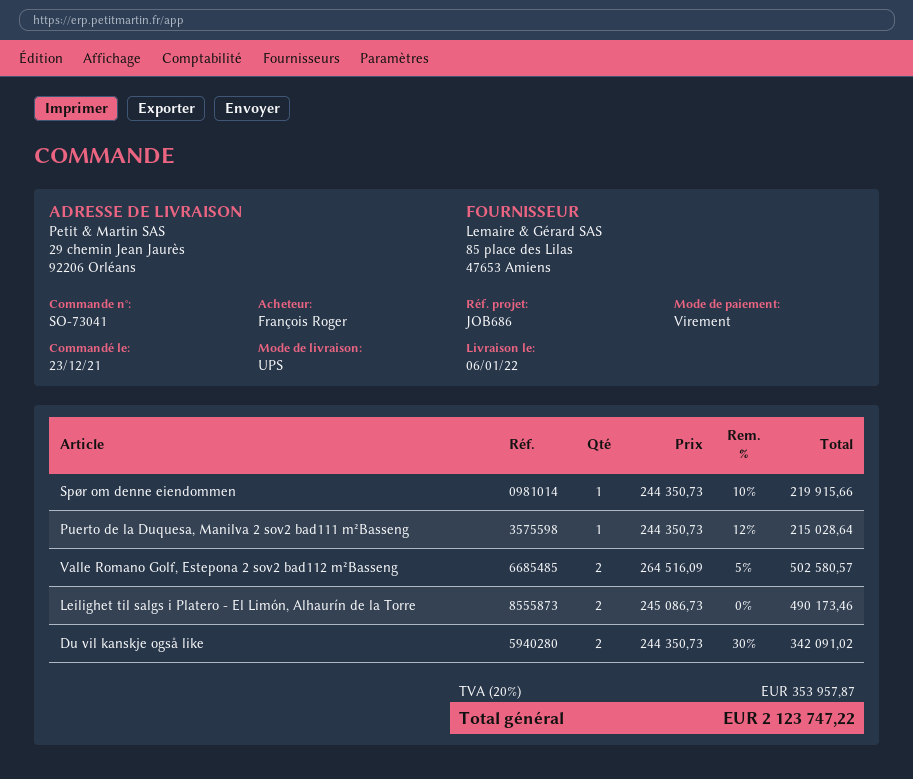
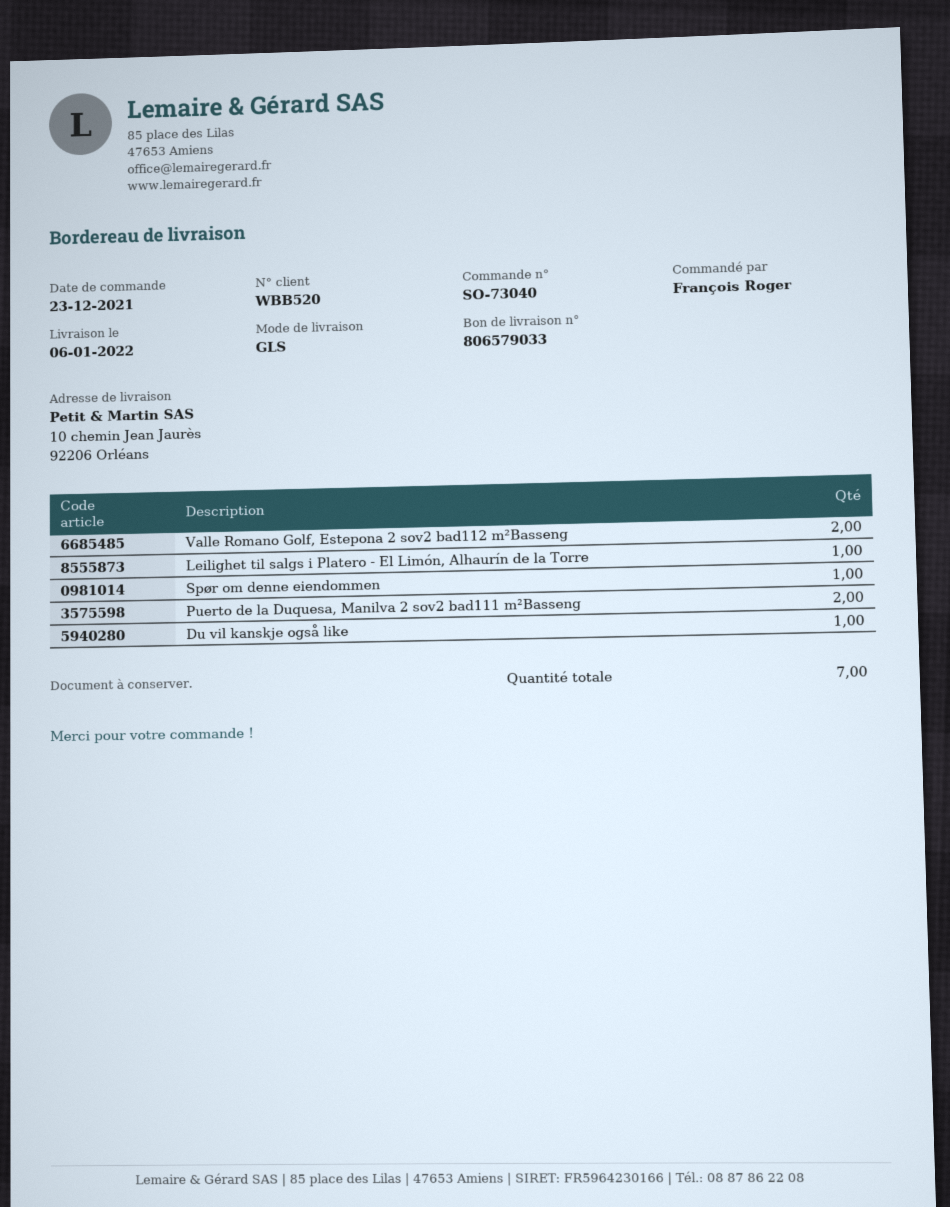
order number: SO-73041 -> SO-73040
shipping method: UPS -> GLS
ship to: 29 chemin Jean Jaurès, 92206 Orléans -> 10 chemin Jean Jaurès, 92206 Orléans
Puerto de la Duquesa, Manilva 2 sov2 bad111 m²Basseng: 1 -> 2
Leilighet til salgs i Platero - El Limón, Alhaurín de la Torre: 2 -> 1
Du vil kanskje også like: 2 -> 1

